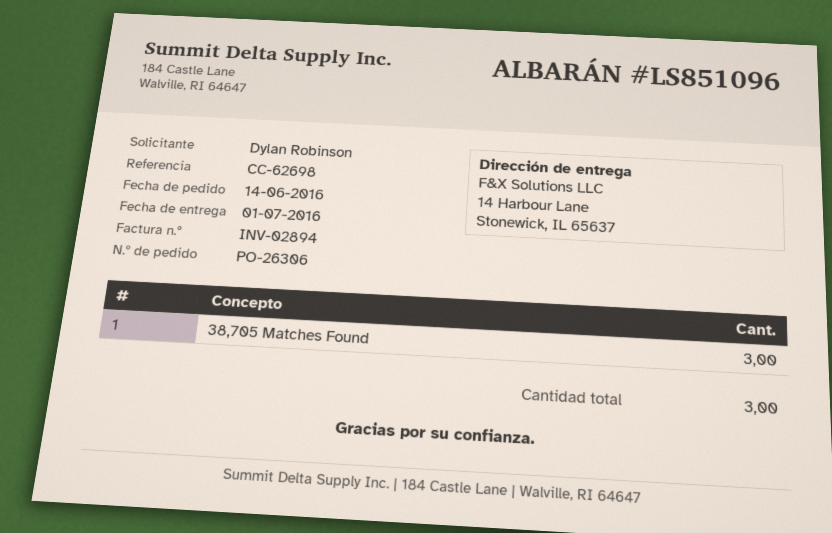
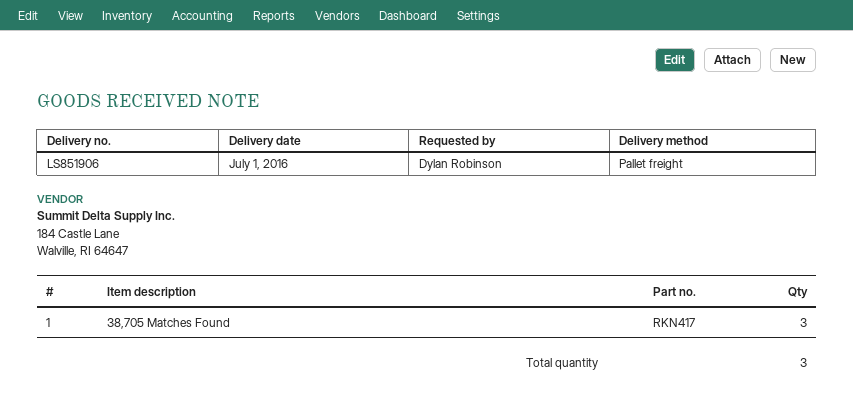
delivery note number: LS851096 -> LS851906

